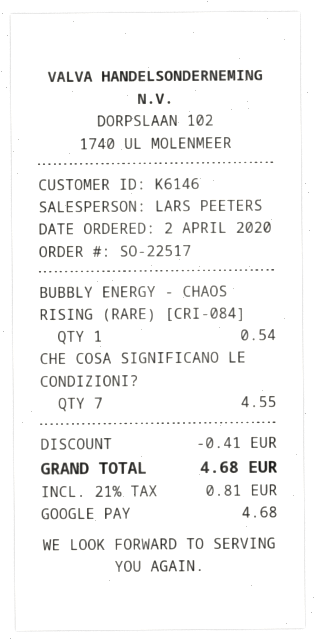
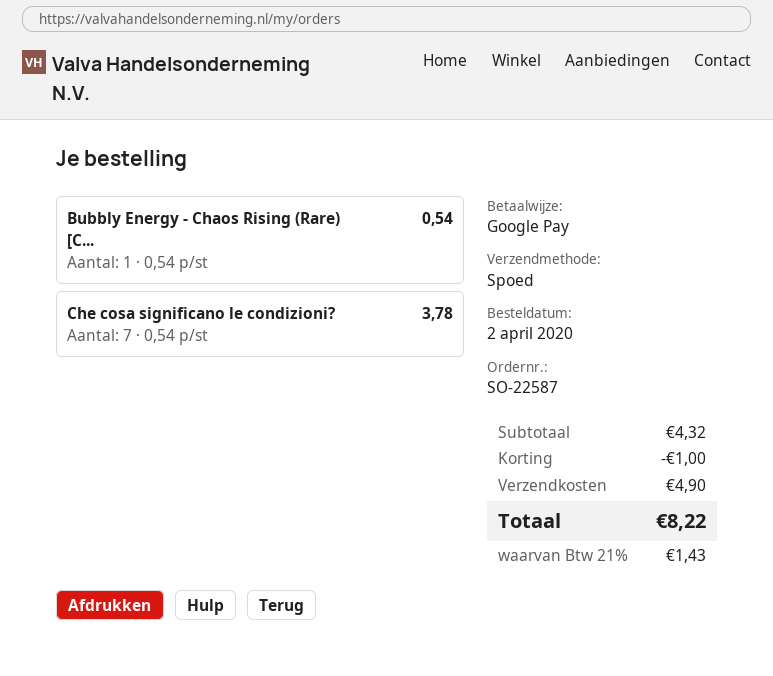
order number: SO-22517 -> SO-22587
CHE COSA SIGNIFICANO LE CONDIZIONI?: 7 for 4.55 -> 7 for 3.78
discount: 0.41 -> 1.00
shipping: none -> 4.90
tax: 21% = 0.81 -> 21% = 1.43
total: 4.68 -> 8.22

